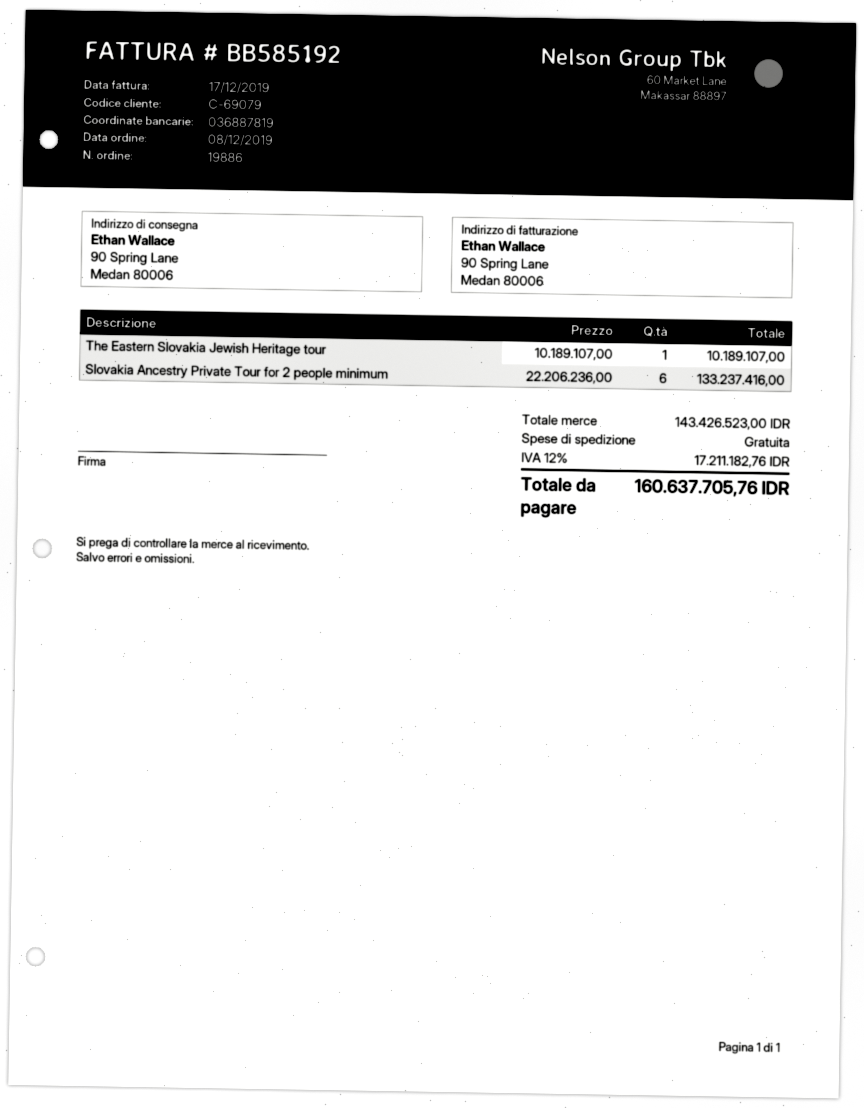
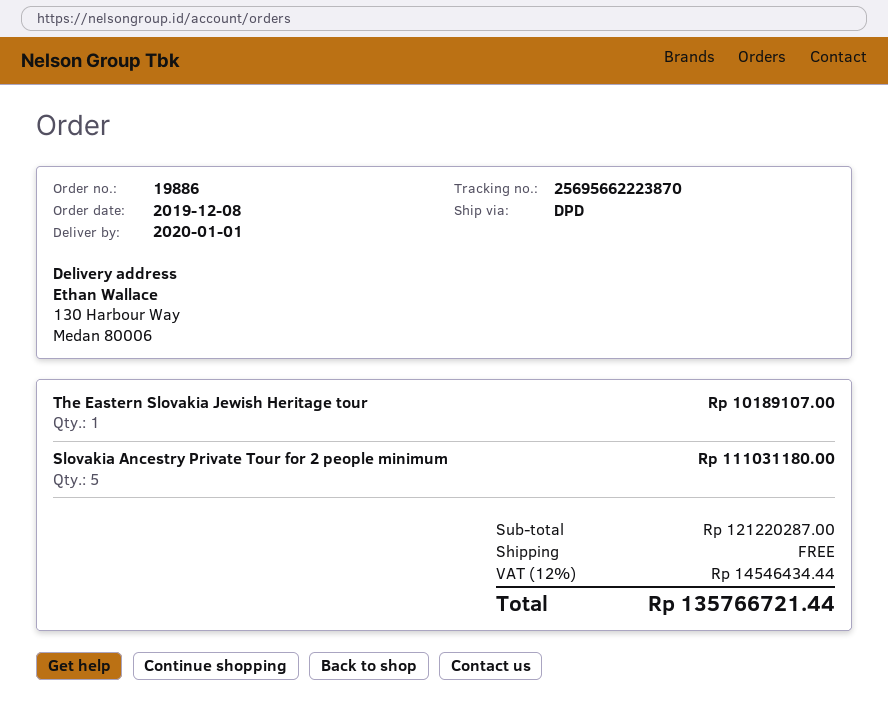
ship to: 90 Spring Lane, Medan 80006 -> 130 Harbour Way, Medan 80006
Slovakia Ancestry Private Tour for 2 people minimum: 6 for 133237416.00 -> 5 for 111031180.00
subtotal: 143426523.00 -> 121220287.00
tax: 12% = 17211182.76 -> 12% = 14546434.44
total: 160637705.76 -> 135766721.44

